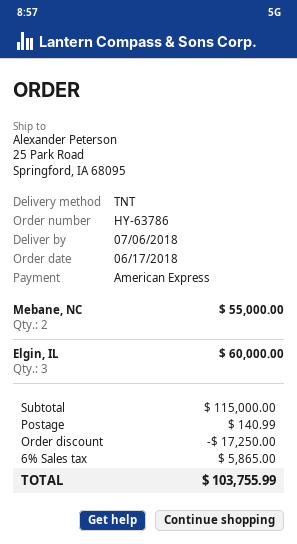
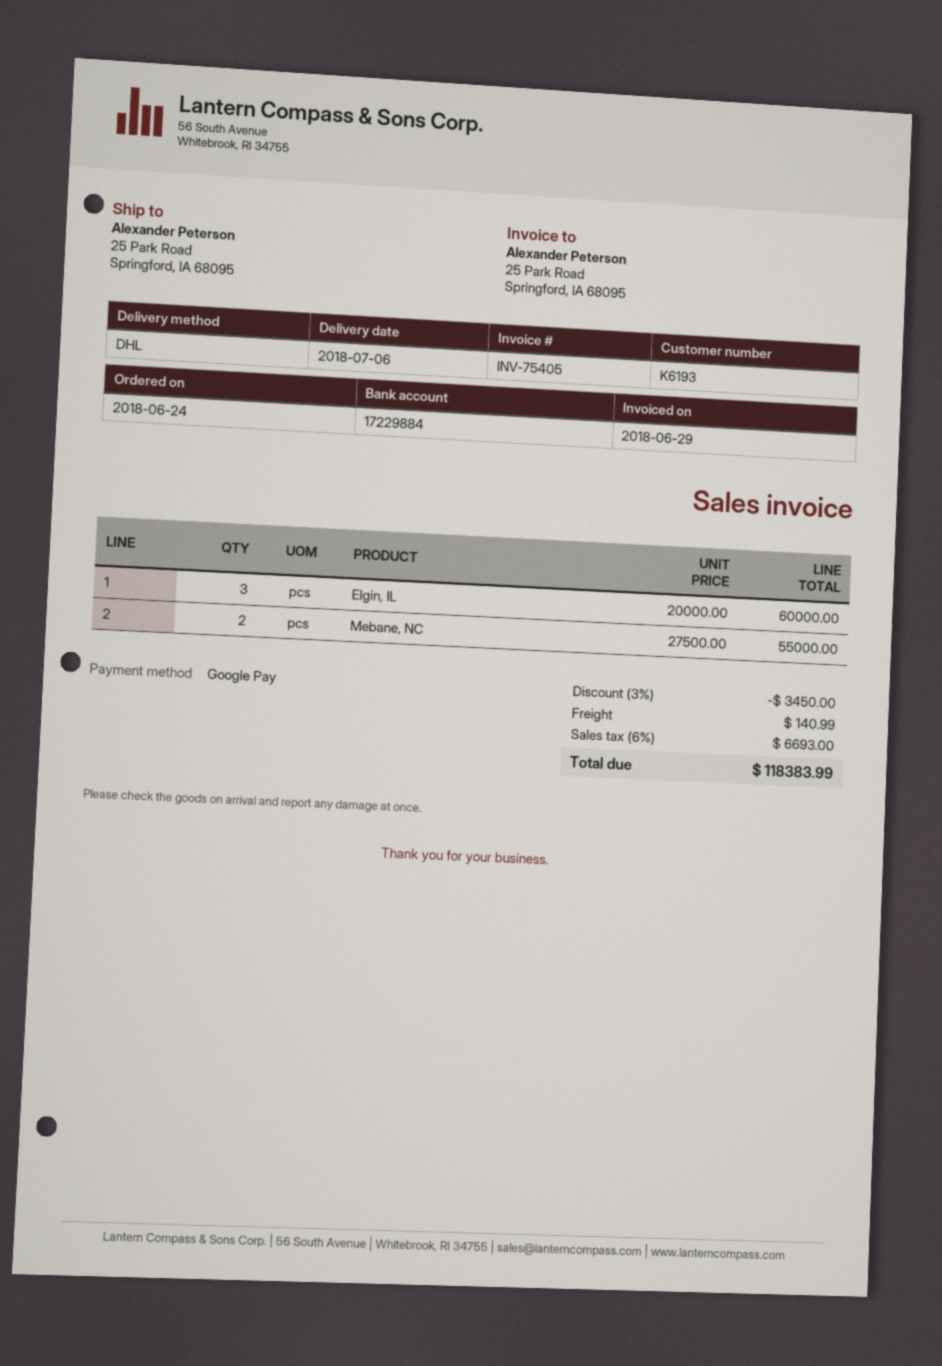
order date: 2018-06-17 -> 2018-06-24
payment method: American Express -> Google Pay
shipping method: TNT -> DHL
discount: 17250.00 -> 3450.00
tax: 6% = 5865.00 -> 6% = 6693.00
total: 103755.99 -> 118383.99

